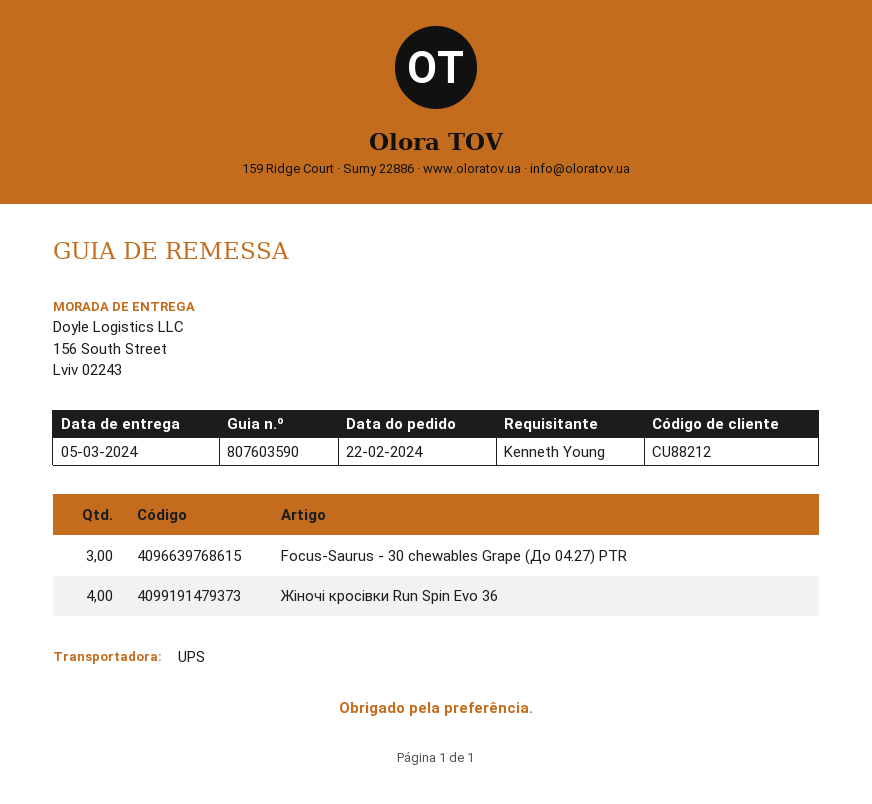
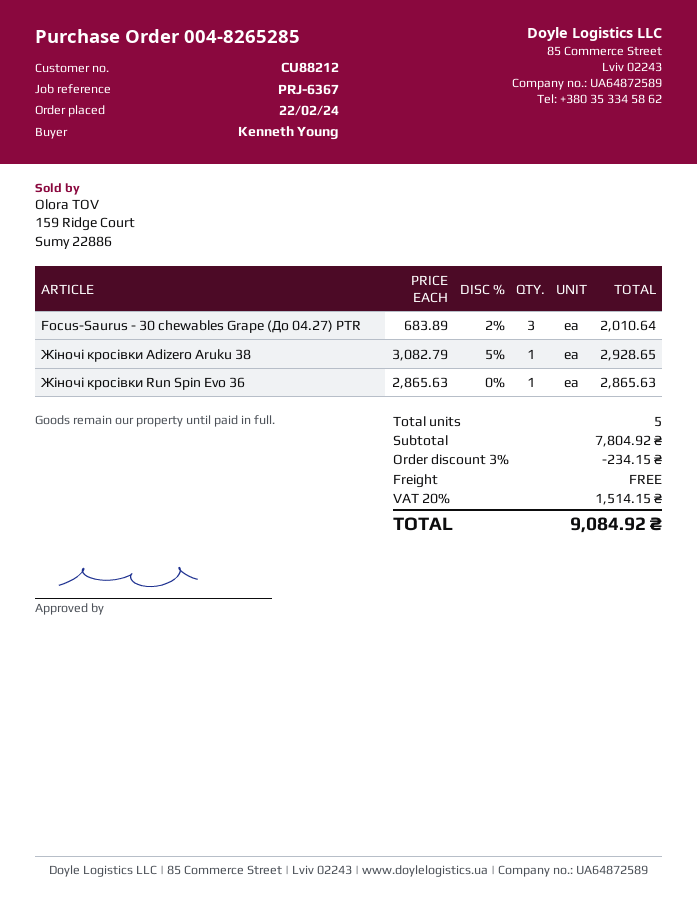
Жіночі кросівки Run Spin Evo 36: 4 -> 1
Жіночі кросівки Adizero Aruku 38: none -> 1

